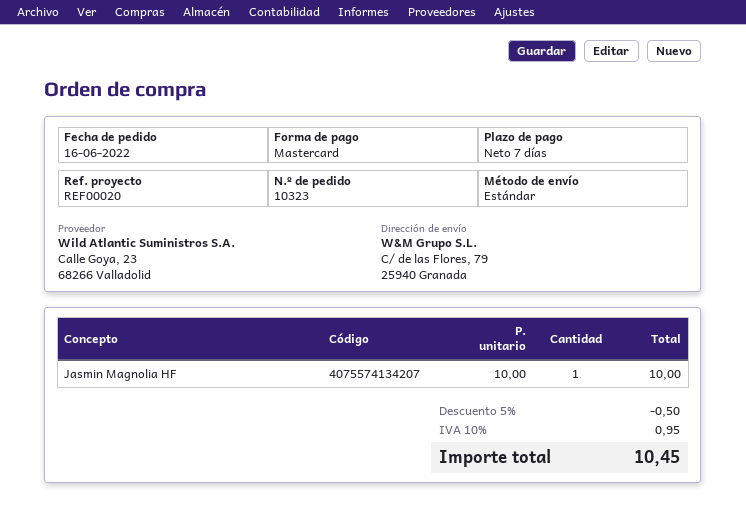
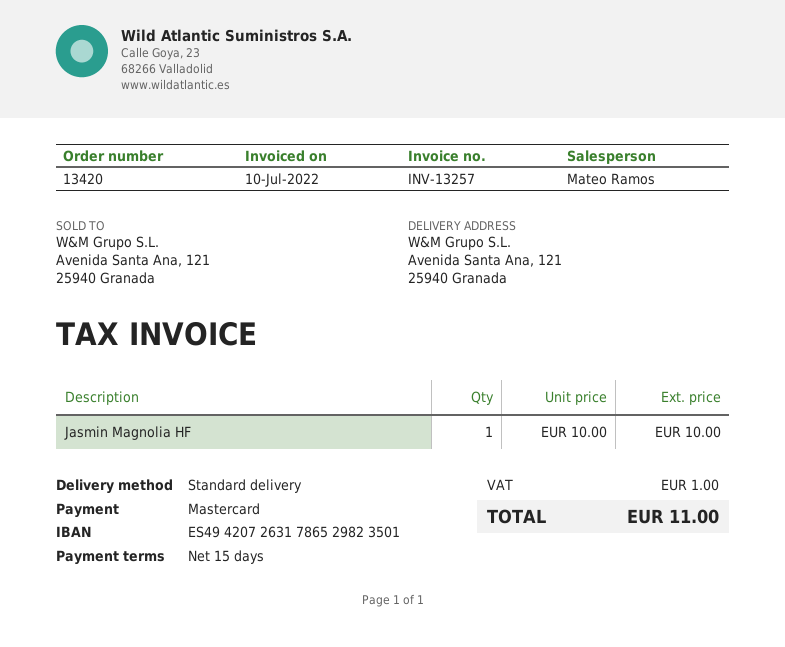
order number: 10323 -> 13420
payment terms: 7 days -> 15 days
ship to: C/ de las Flores, 79, 25940 Granada -> Avenida Santa Ana, 121, 25940 Granada
discount: 5% = 0.50 -> none
tax: 0.95 -> 1.00
total: 10.45 -> 11.00

